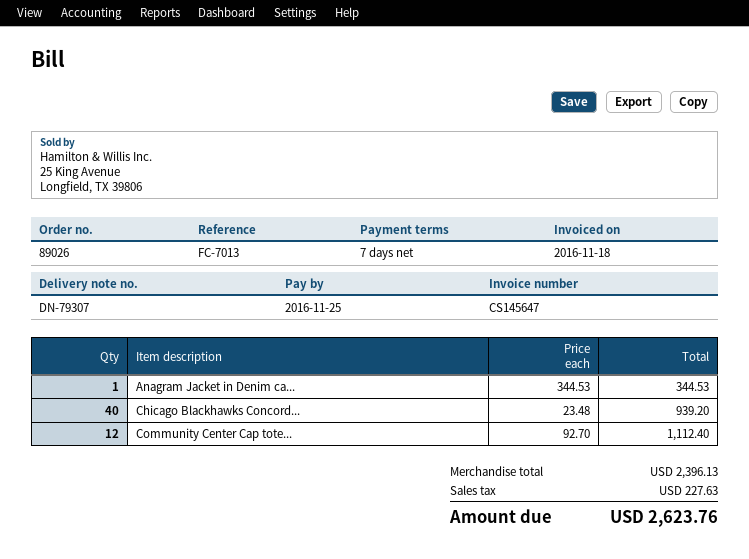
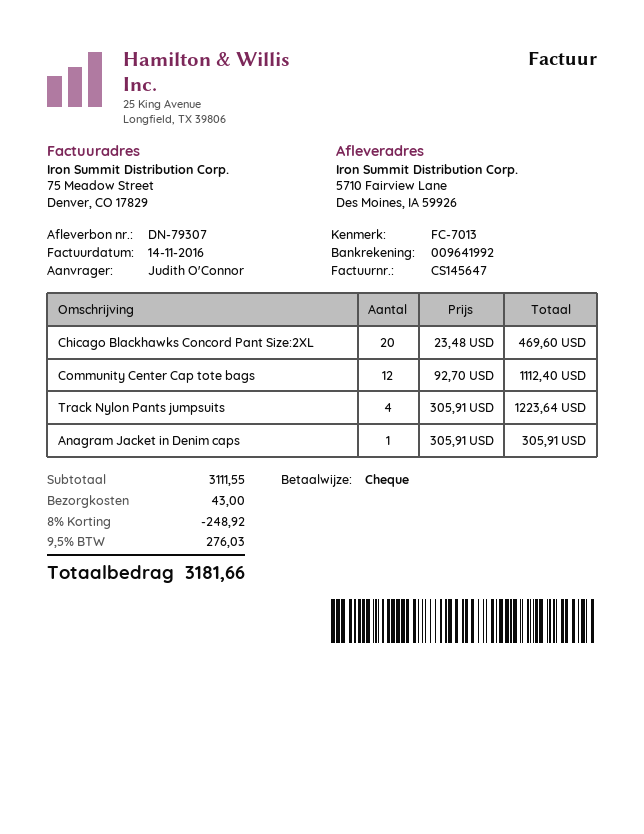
invoice date: 2016-11-18 -> 2016-11-14
Anagram Jacket in Denim ca...: 1 x 344.53 = 344.53 -> 1 x 305.91 = 305.91
Chicago Blackhawks Concord...: 40 x 23.48 = 939.20 -> 20 x 23.48 = 469.60
Track Nylon Pants jumpsuits: none -> 4 x 305.91 = 1223.64
subtotal: 2396.13 -> 3111.55
discount: none -> 8% = 248.92
shipping: none -> 43.00
tax: 227.63 -> 276.03
total: 2623.76 -> 3181.66

